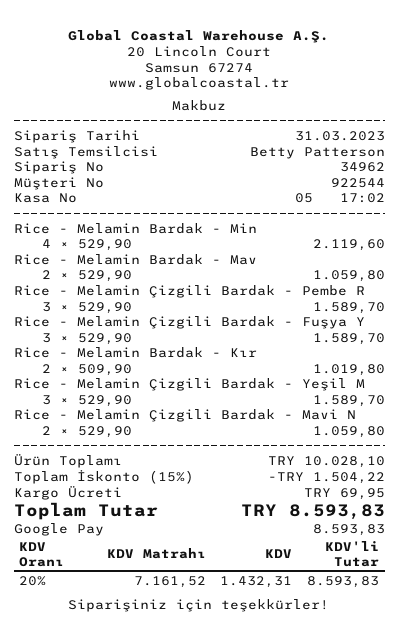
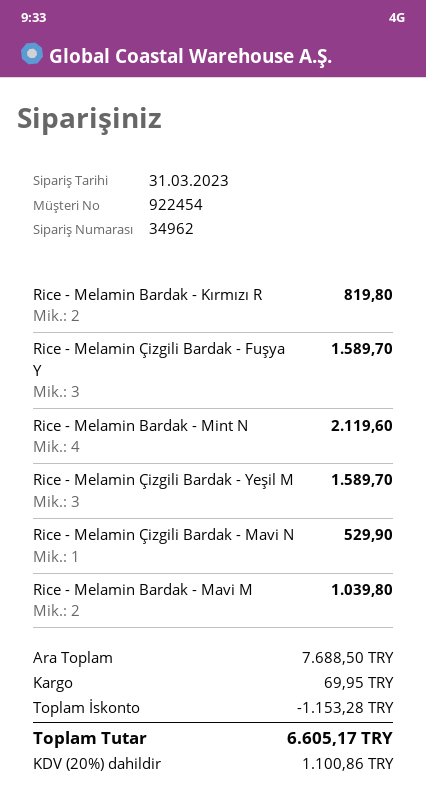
customer number: 922544 -> 922454
Rice - Melamin Bardak - Mav: 2 for 1059.80 -> 2 for 1039.80
Rice - Melamin Çizgili Bardak - Pembe R: 3 for 1589.70 -> none
Rice - Melamin Bardak - Kır: 2 for 1019.80 -> 2 for 819.80
Rice - Melamin Çizgili Bardak - Mavi N: 2 for 1059.80 -> 1 for 529.90
subtotal: 10028.10 -> 7688.50
discount: 1504.22 -> 1153.28
tax: 20% = 1432.31 -> 20% = 1100.86
total: 8593.83 -> 6605.17

